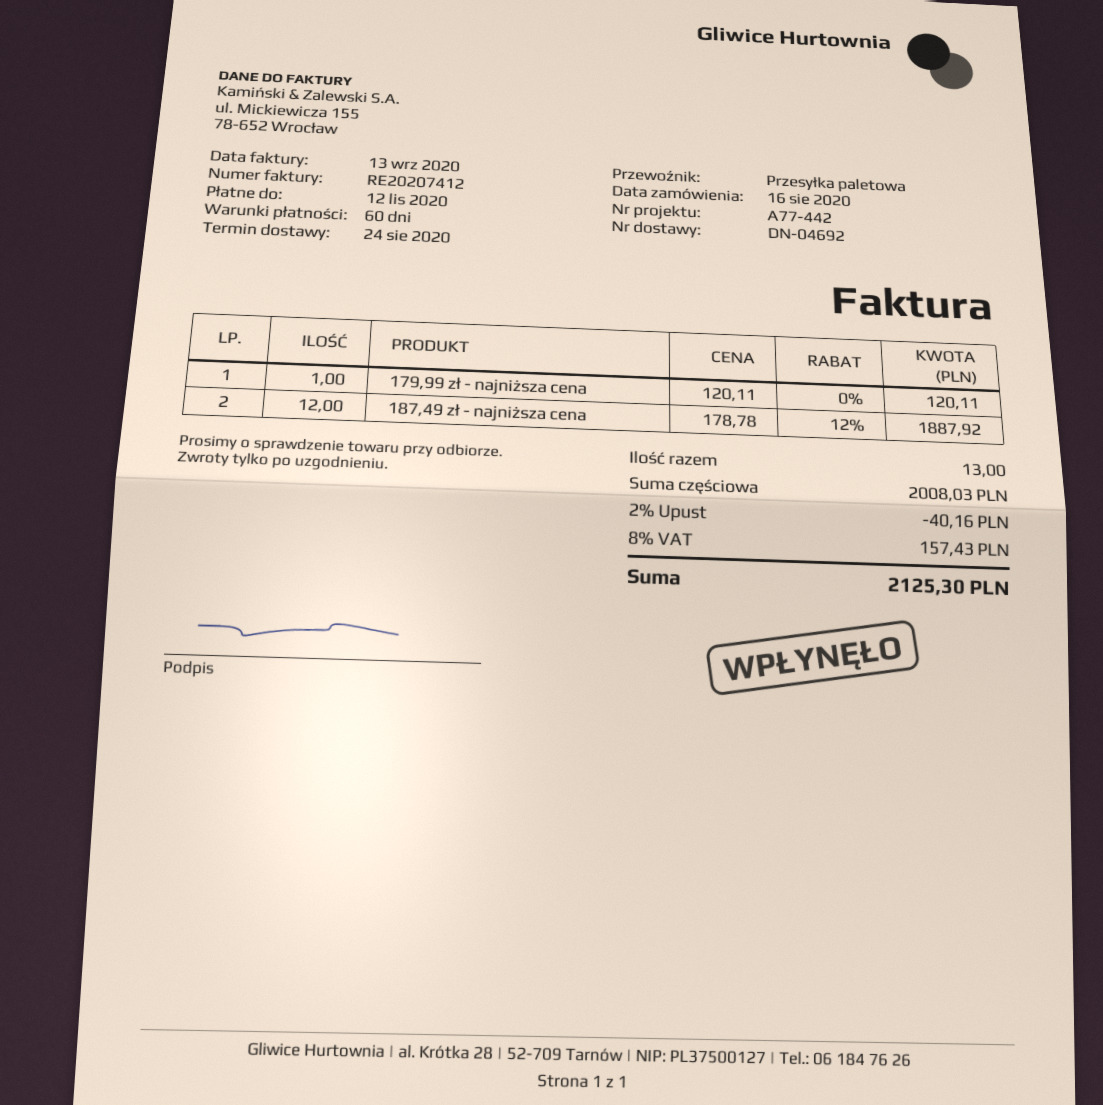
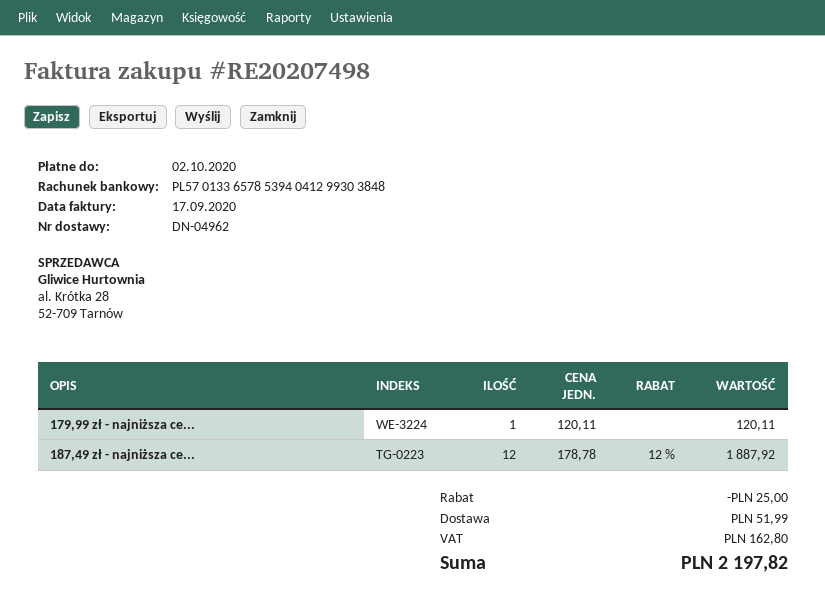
delivery note number: DN-04692 -> DN-04962
invoice number: RE20207412 -> RE20207498
invoice date: 2020-09-13 -> 2020-09-17
due date: 2020-11-12 -> 2020-10-02
discount: 40.16 -> 25.00
shipping: none -> 51.99
tax: 157.43 -> 162.80
total: 2125.30 -> 2197.82

